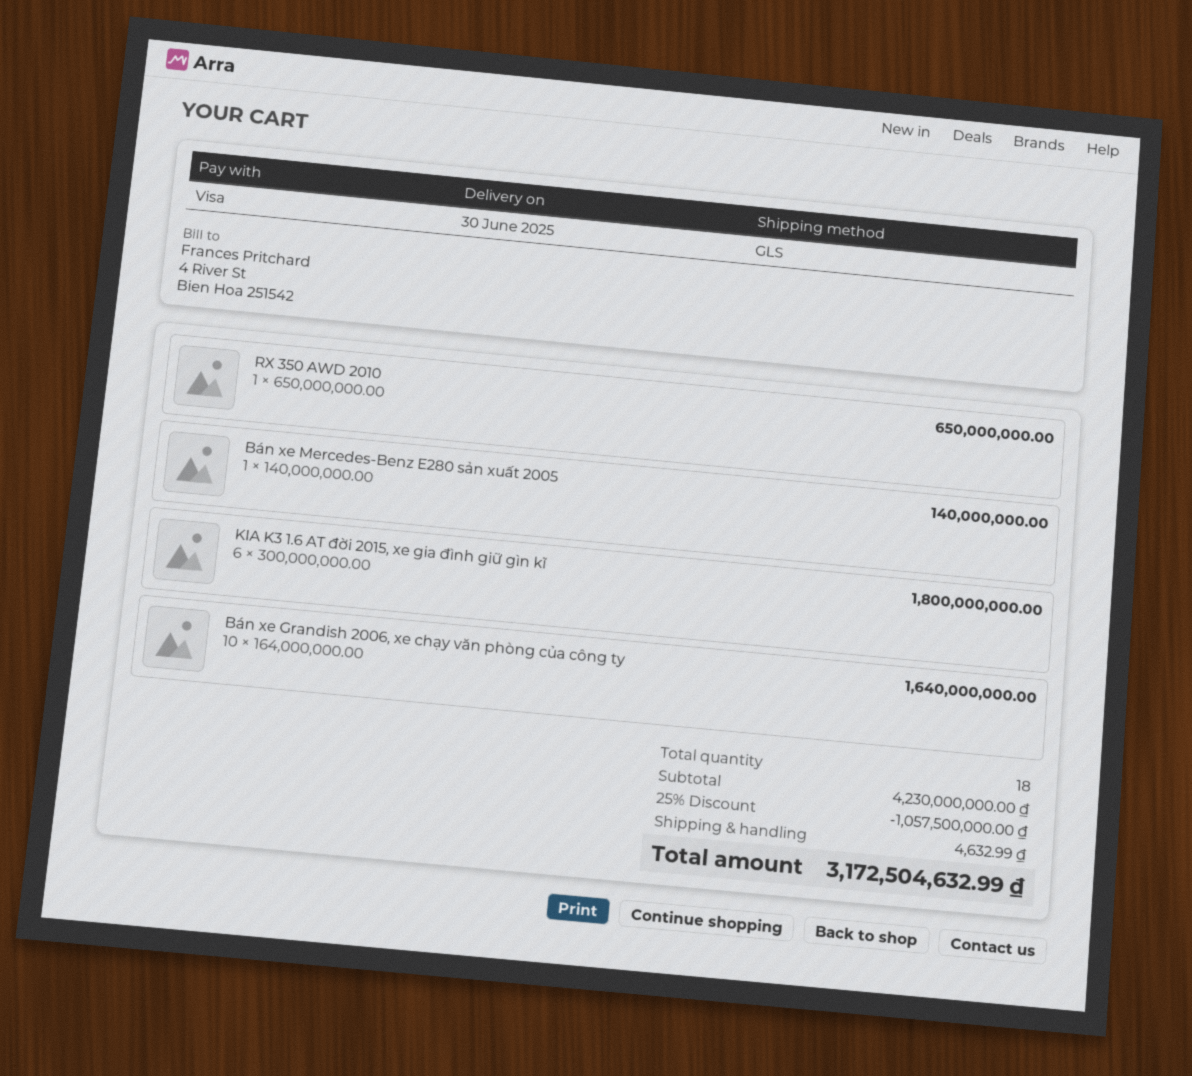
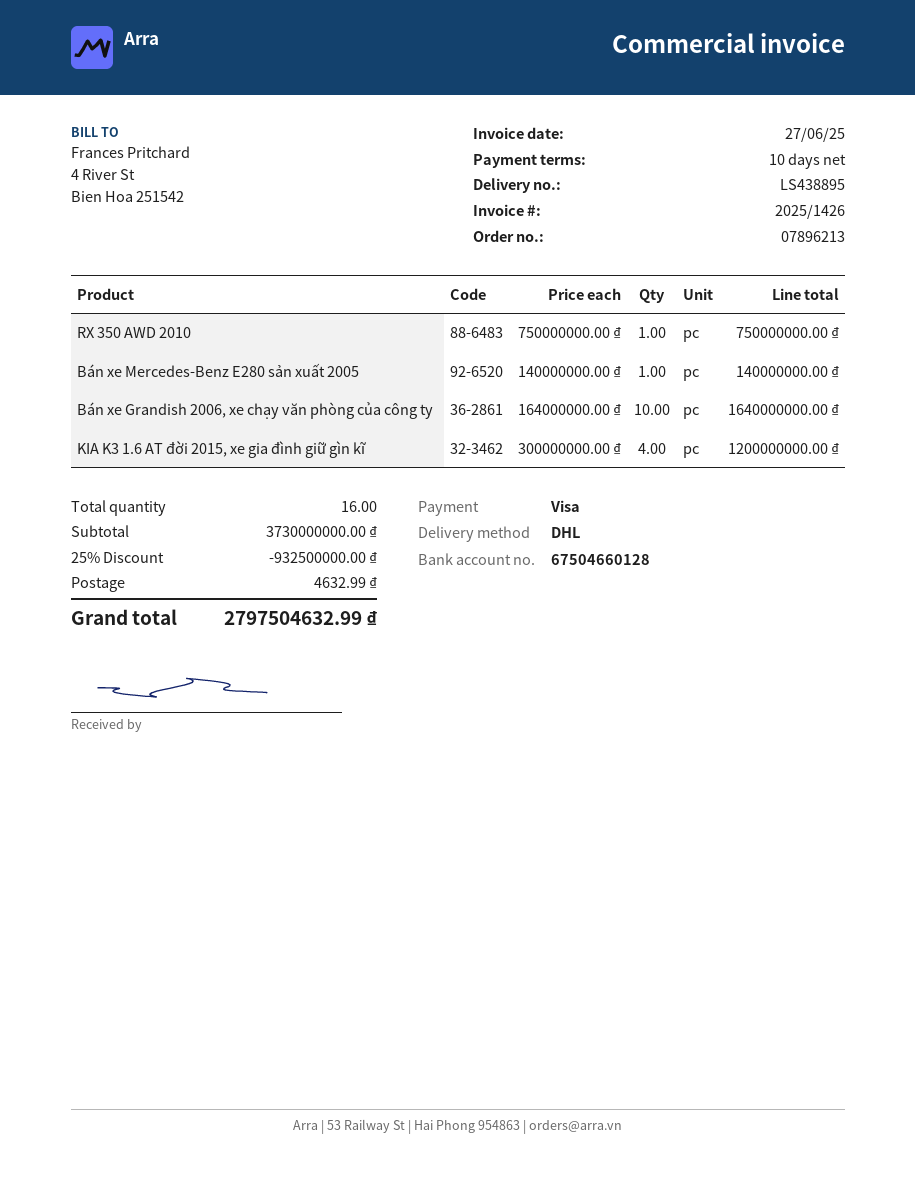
shipping method: GLS -> DHL
RX 350 AWD 2010: 1 x 650000000.00 = 650000000.00 -> 1 x 750000000.00 = 750000000.00
KIA K3 1.6 AT đời 2015, xe gia đình giữ gìn kĩ: 6 x 300000000.00 = 1800000000.00 -> 4 x 300000000.00 = 1200000000.00
total quantity: 18 -> 16
subtotal: 4230000000.00 -> 3730000000.00
discount: 25% = 1057500000.00 -> 25% = 932500000.00
total: 3172504632.99 -> 2797504632.99

